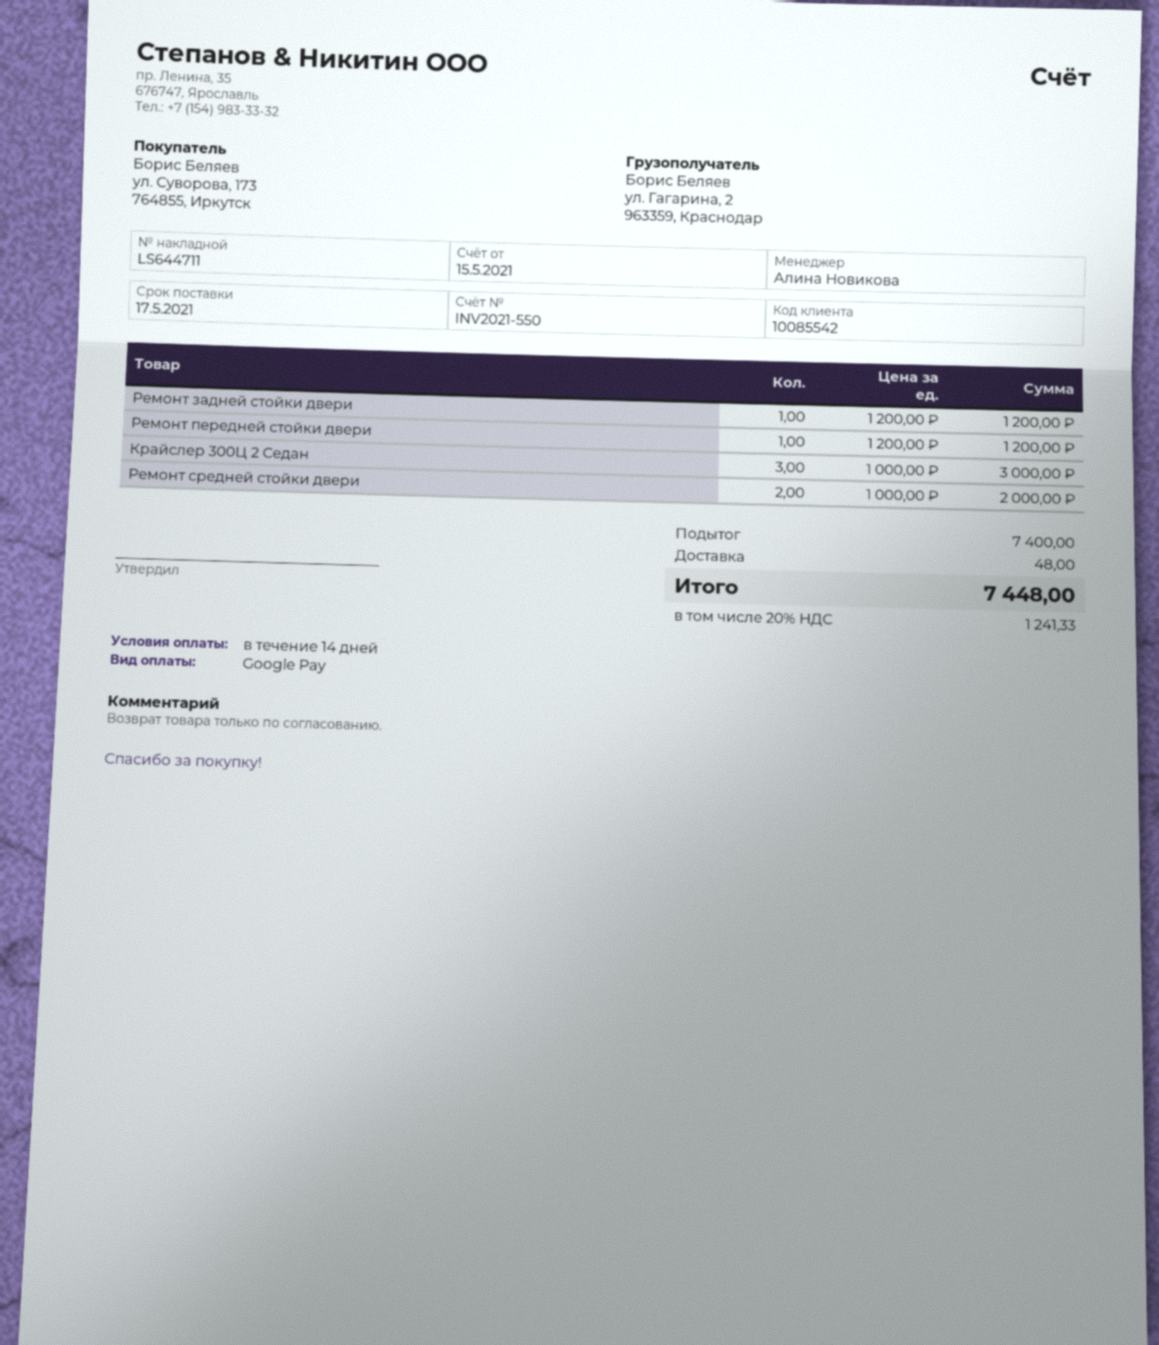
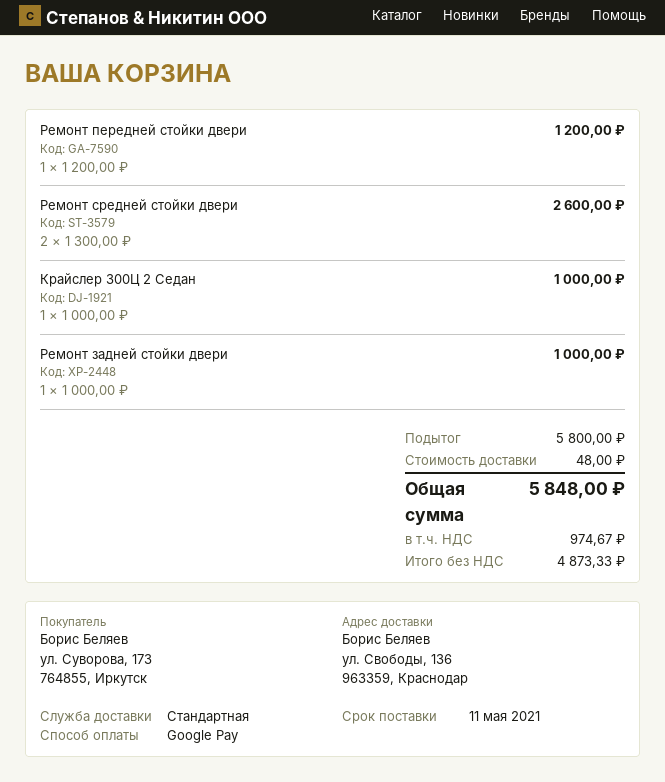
delivery date: 2021-05-17 -> 2021-05-11
ship to: ул. Гагарина, 2, 963359, Краснодар -> ул. Свободы, 136, 963359, Краснодар
Ремонт задней стойки двери: 1 x 1200.00 = 1200.00 -> 1 x 1000.00 = 1000.00
Крайслер 300Ц 2 Седан: 3 x 1000.00 = 3000.00 -> 1 x 1000.00 = 1000.00
Ремонт средней стойки двери: 2 x 1000.00 = 2000.00 -> 2 x 1300.00 = 2600.00
subtotal: 7400.00 -> 5800.00
tax: 1241.33 -> 974.67
total: 7448.00 -> 5848.00

